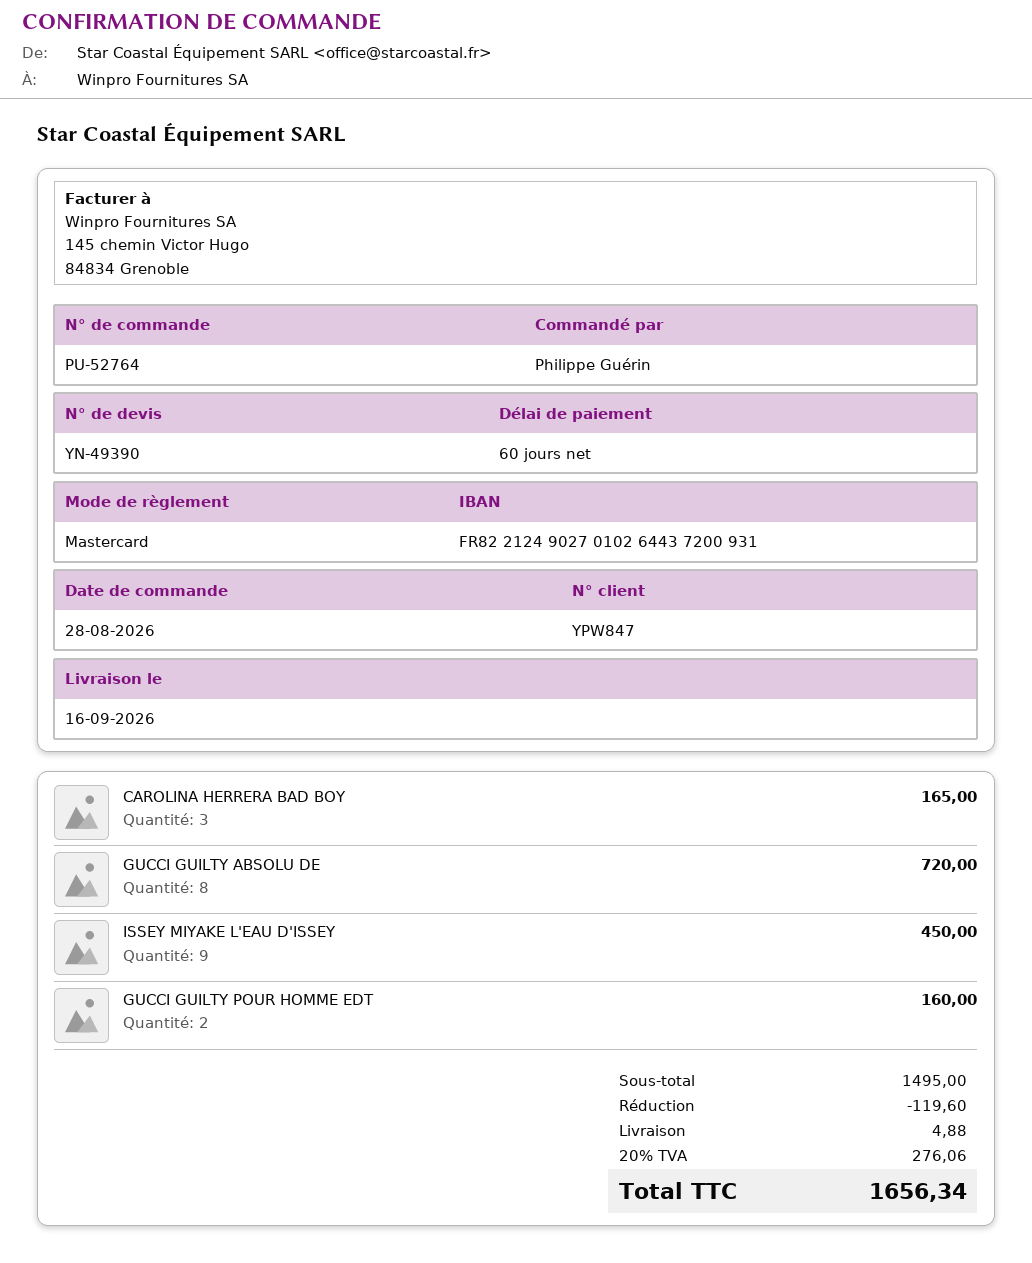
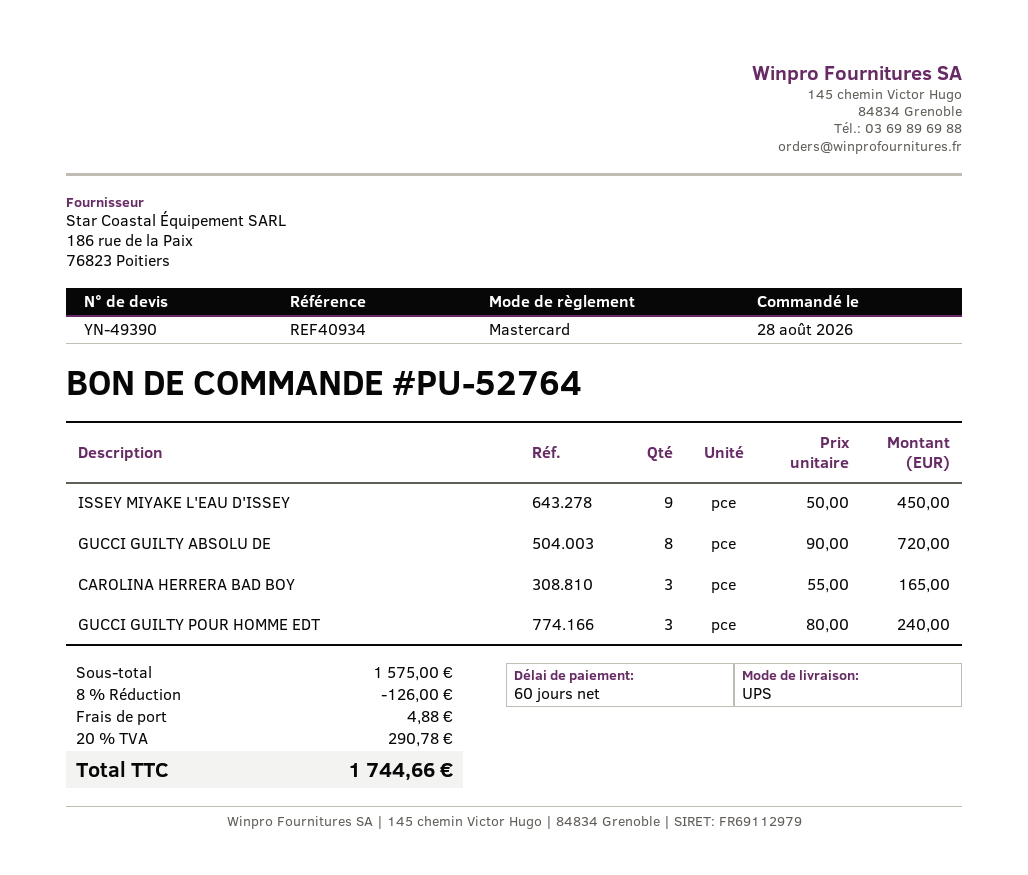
GUCCI GUILTY POUR HOMME EDT: 2 for 160.00 -> 3 for 240.00
subtotal: 1495.00 -> 1575.00
discount: 119.60 -> 126.00
tax: 20% = 276.06 -> 20% = 290.78
total: 1656.34 -> 1744.66

